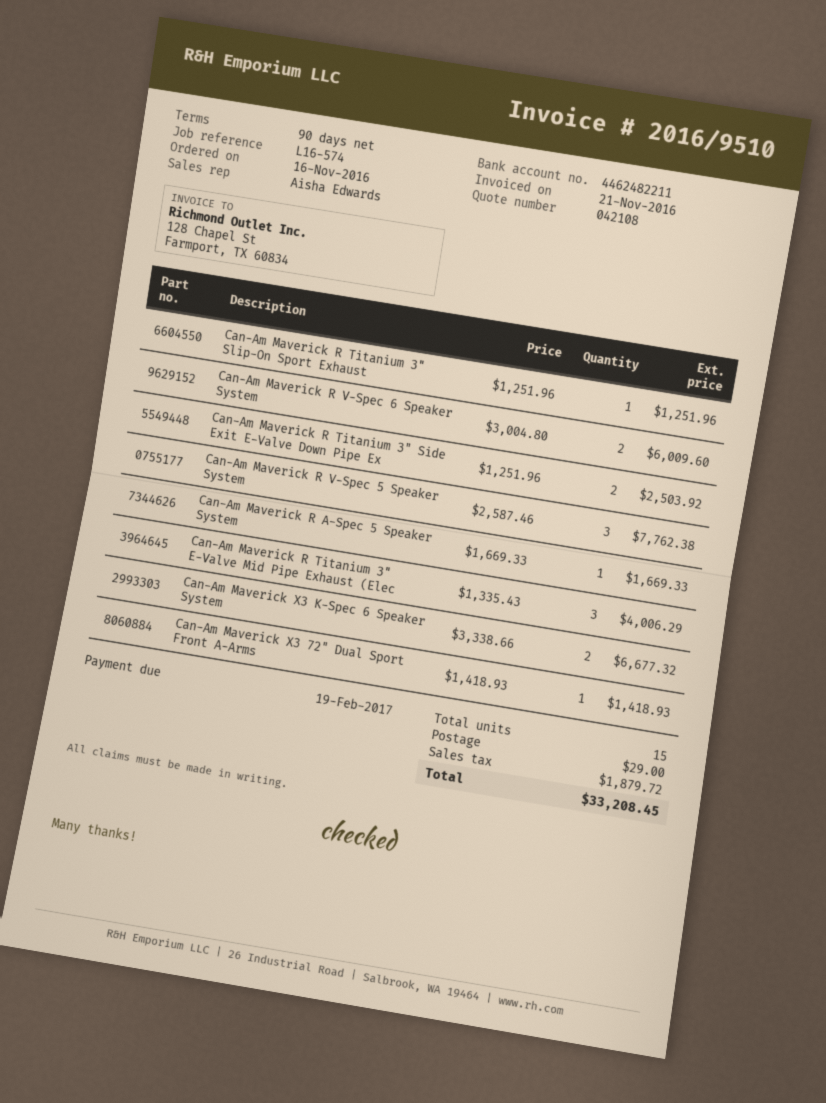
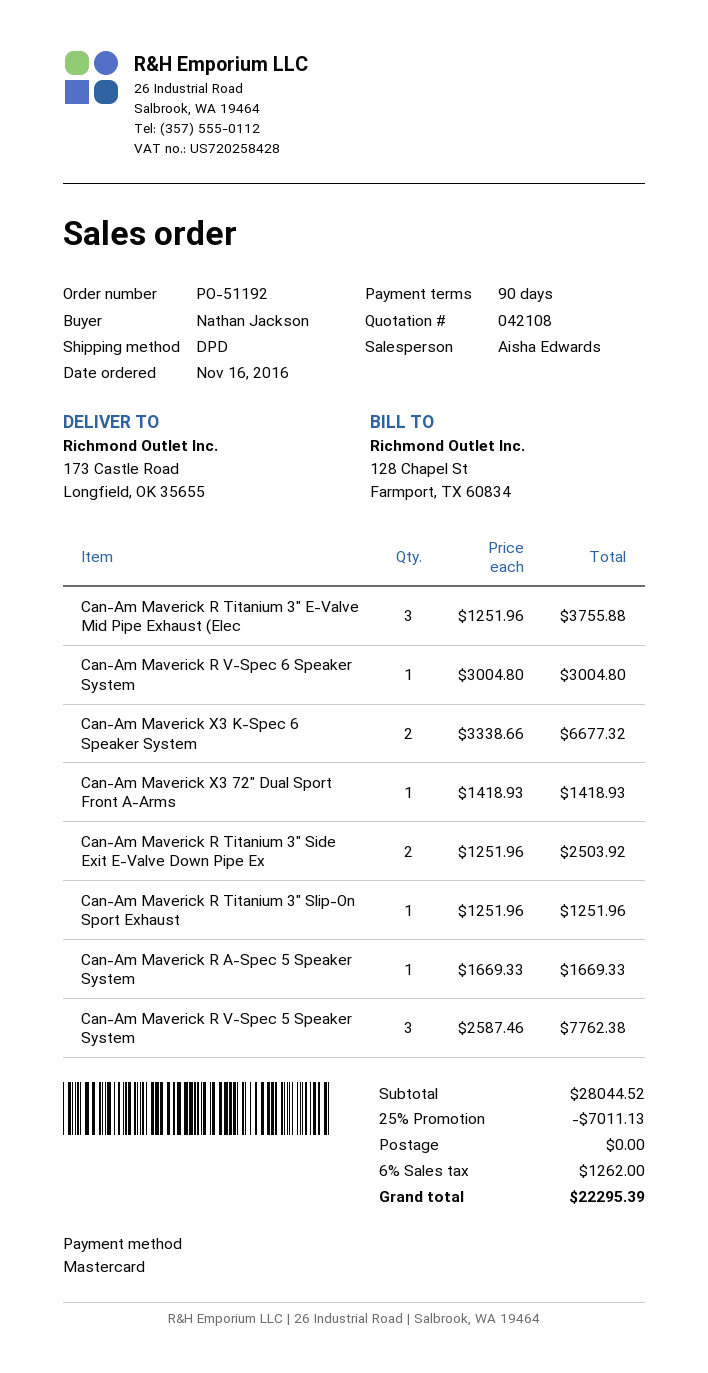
Can-Am Maverick R V-Spec 6 Speaker System: 2 x 3004.80 = 6009.60 -> 1 x 3004.80 = 3004.80
Can-Am Maverick R Titanium 3" E-Valve Mid Pipe Exhaust (Elec: 3 x 1335.43 = 4006.29 -> 3 x 1251.96 = 3755.88
discount: none -> 25% = 7011.13
shipping: 29.00 -> 0.00
tax: 1879.72 -> 1262.00
total: 33208.45 -> 22295.39

